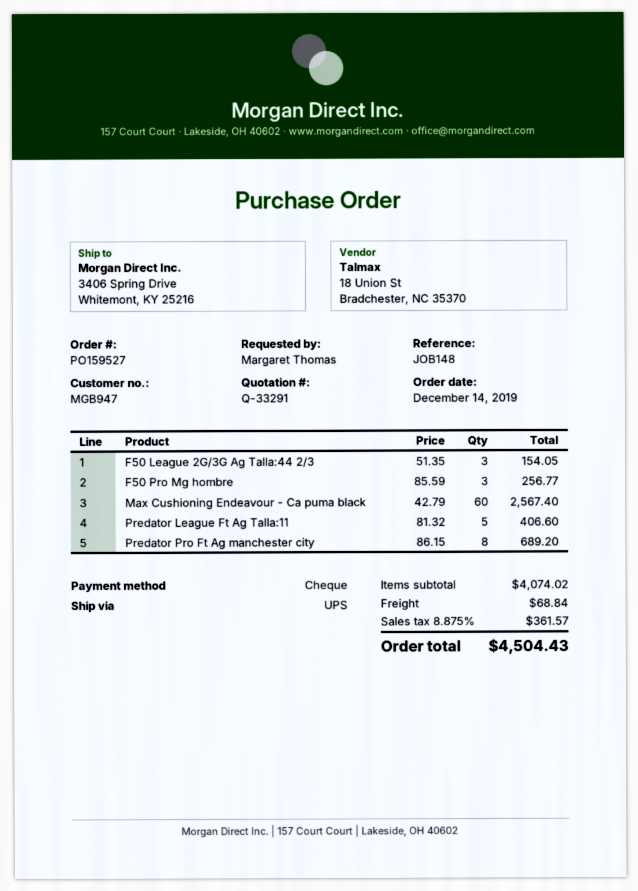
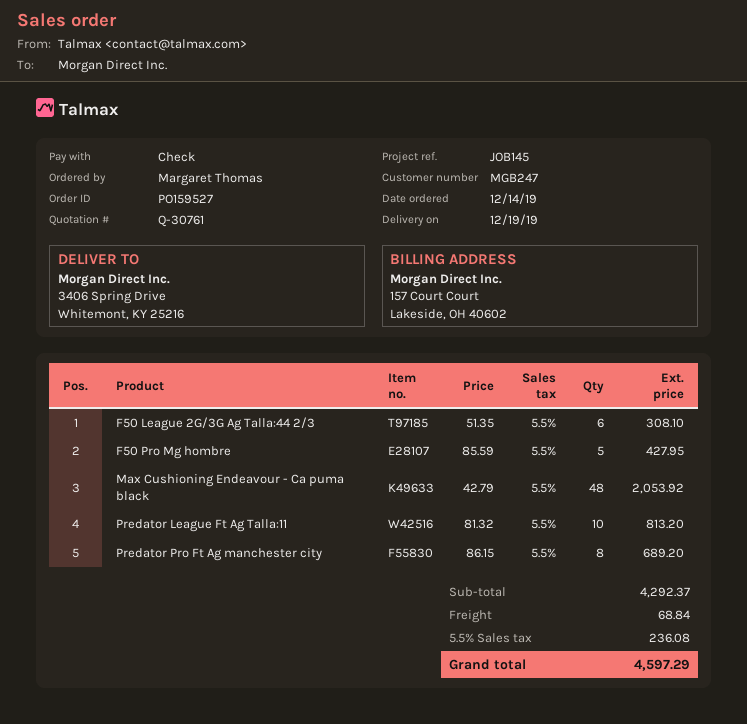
quote number: Q-33291 -> Q-30761
customer number: MGB947 -> MGB247
reference: JOB148 -> JOB145
F50 League 2G/3G Ag Talla:44 2/3: 3 x 51.35 = 154.05 -> 6 x 51.35 = 308.10
F50 Pro Mg hombre: 3 x 85.59 = 256.77 -> 5 x 85.59 = 427.95
Max Cushioning Endeavour - Ca puma black: 60 x 42.79 = 2567.40 -> 48 x 42.79 = 2053.92
Predator League Ft Ag Talla:11: 5 x 81.32 = 406.60 -> 10 x 81.32 = 813.20
subtotal: 4074.02 -> 4292.37
tax: 8.875% = 361.57 -> 5.5% = 236.08
total: 4504.43 -> 4597.29

